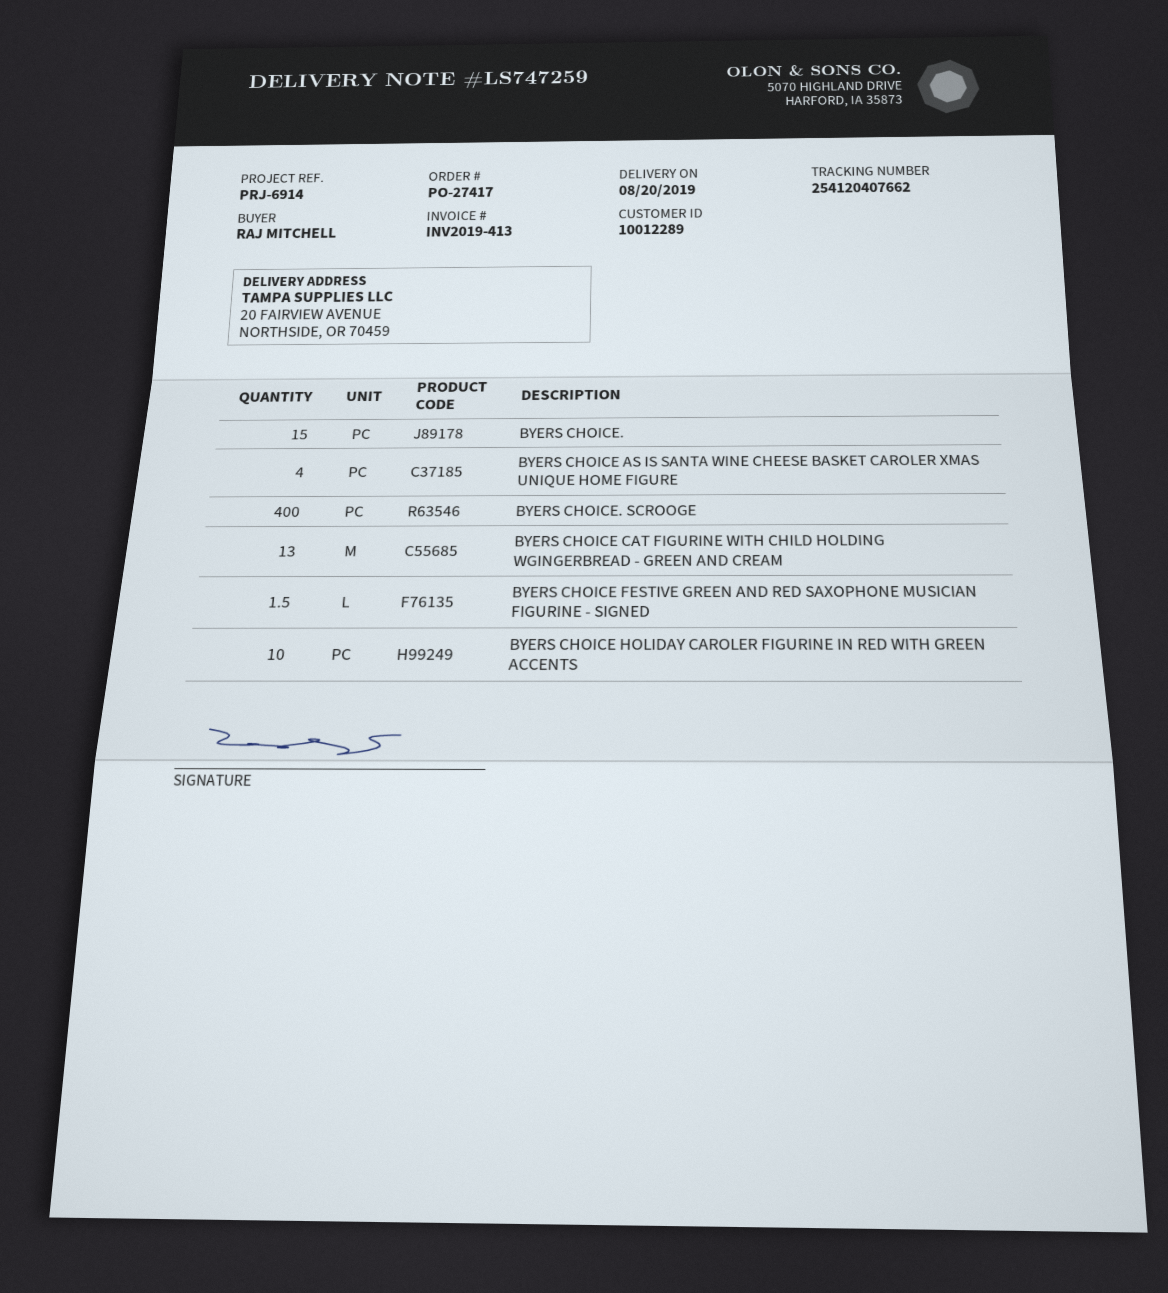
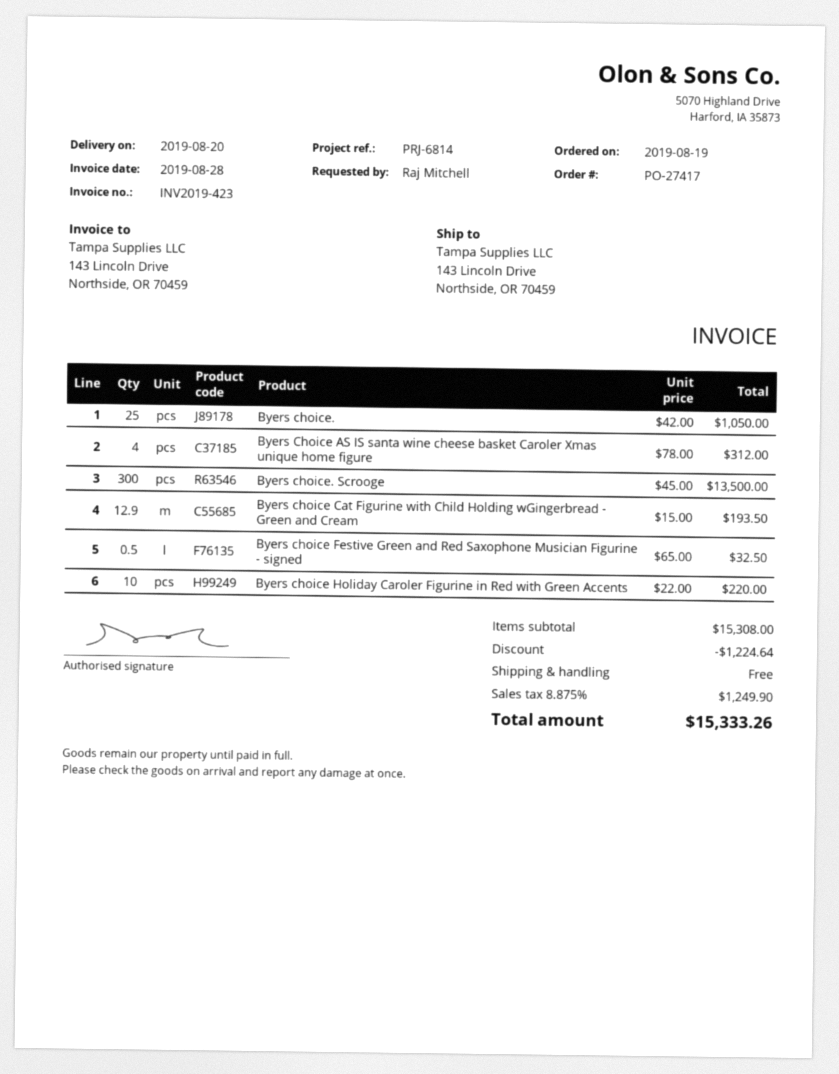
invoice number: INV2019-413 -> INV2019-423
reference: PRJ-6914 -> PRJ-6814
ship to: 20 FAIRVIEW AVENUE, NORTHSIDE, OR 70459 -> 143 Lincoln Drive, Northside, OR 70459
BYERS CHOICE.: 15 -> 25
BYERS CHOICE. SCROOGE: 400 -> 300
BYERS CHOICE CAT FIGURINE WITH CHILD HOLDING WGINGERBREAD - GREEN AND CREAM: 13 -> 12.9
BYERS CHOICE FESTIVE GREEN AND RED SAXOPHONE MUSICIAN FIGURINE - SIGNED: 1.5 -> 0.5

